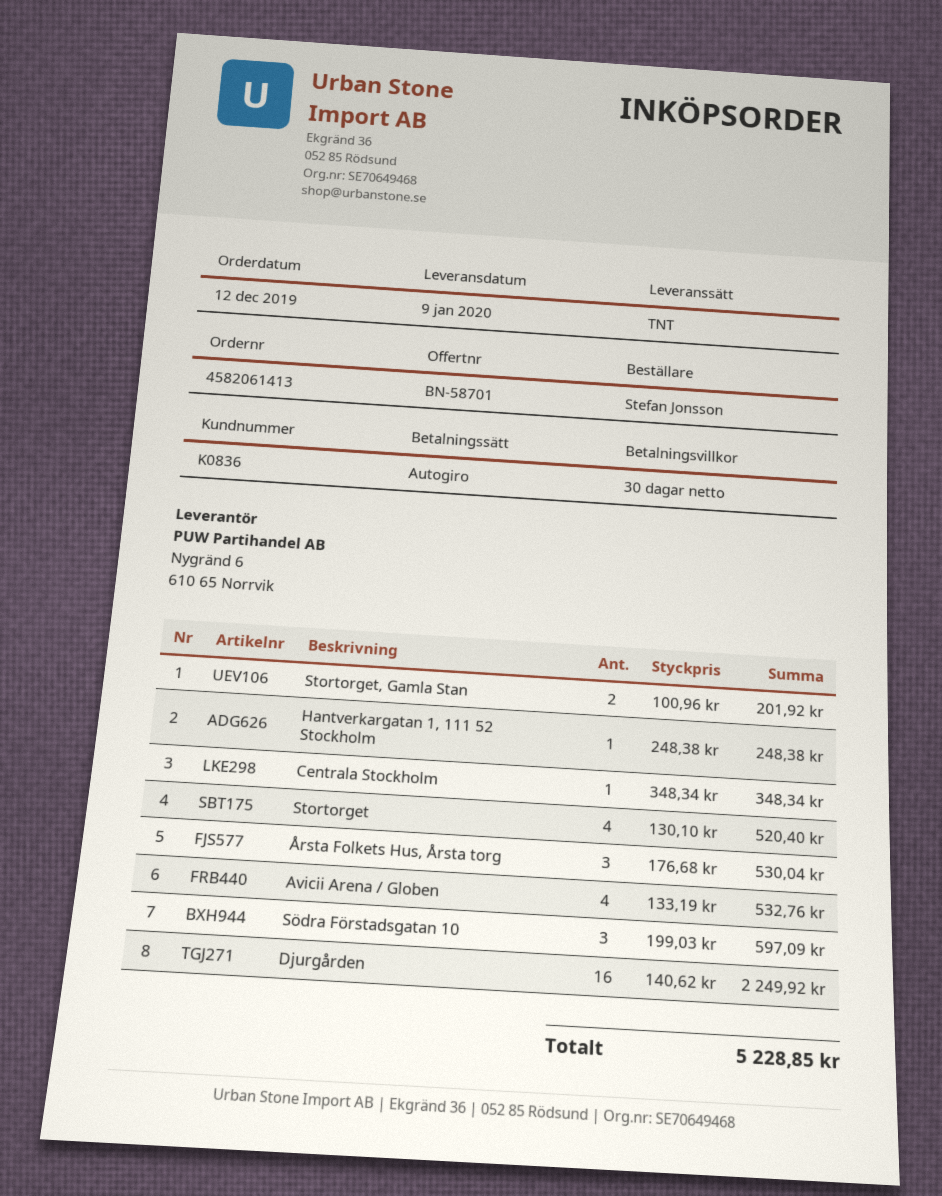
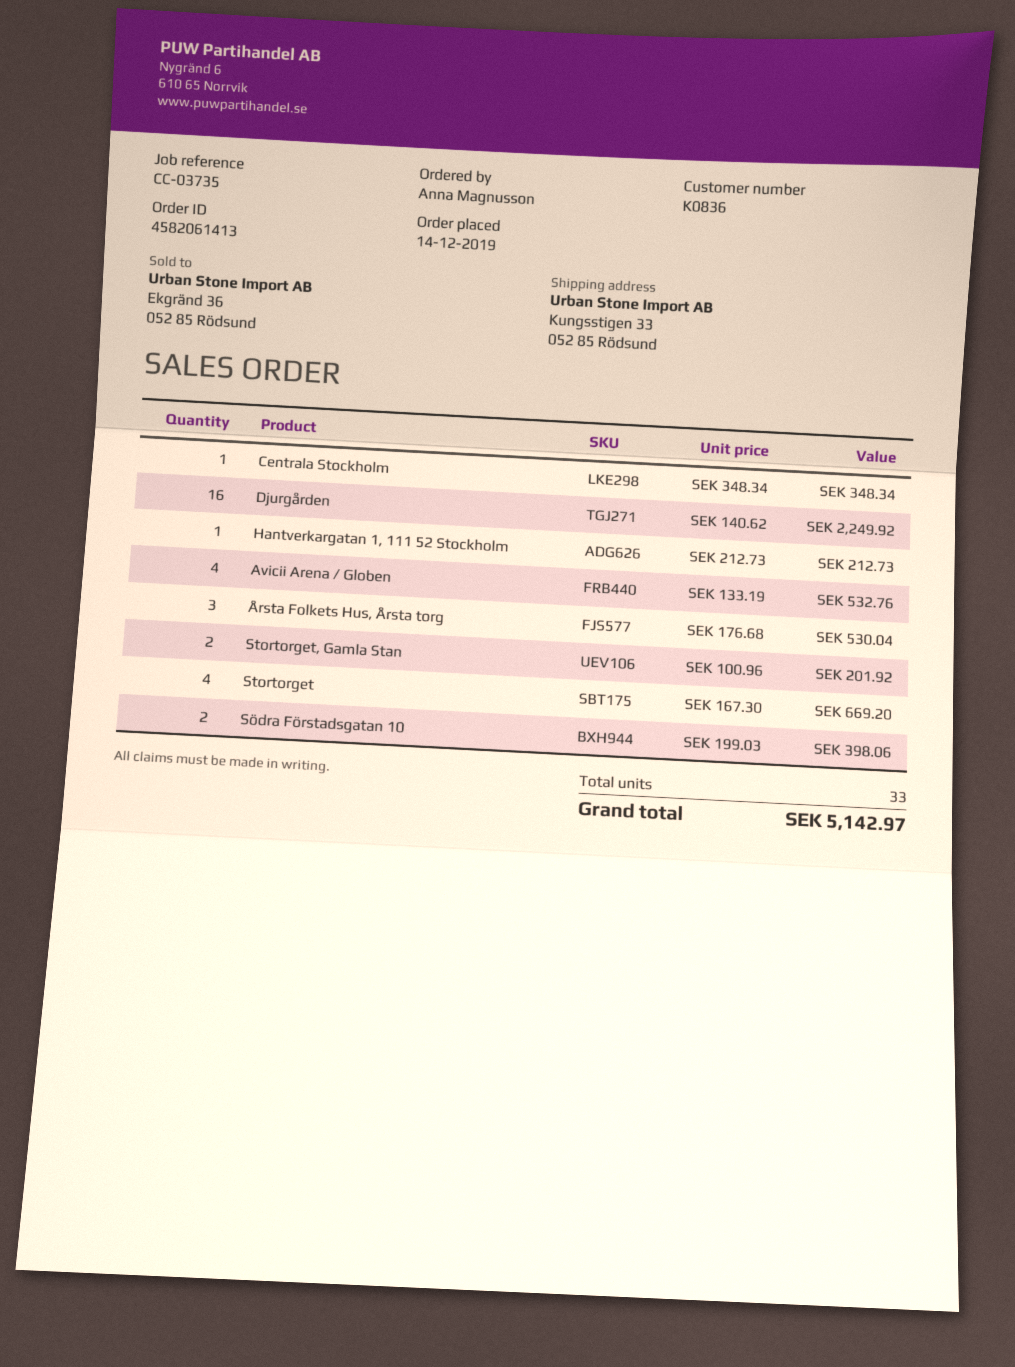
order date: 2019-12-12 -> 2019-12-14
ordered by: Stefan Jonsson -> Anna Magnusson
Hantverkargatan 1, 111 52 Stockholm: 1 x 248.38 = 248.38 -> 1 x 212.73 = 212.73
Stortorget: 4 x 130.10 = 520.40 -> 4 x 167.30 = 669.20
Södra Förstadsgatan 10: 3 x 199.03 = 597.09 -> 2 x 199.03 = 398.06
total: 5228.85 -> 5142.97

